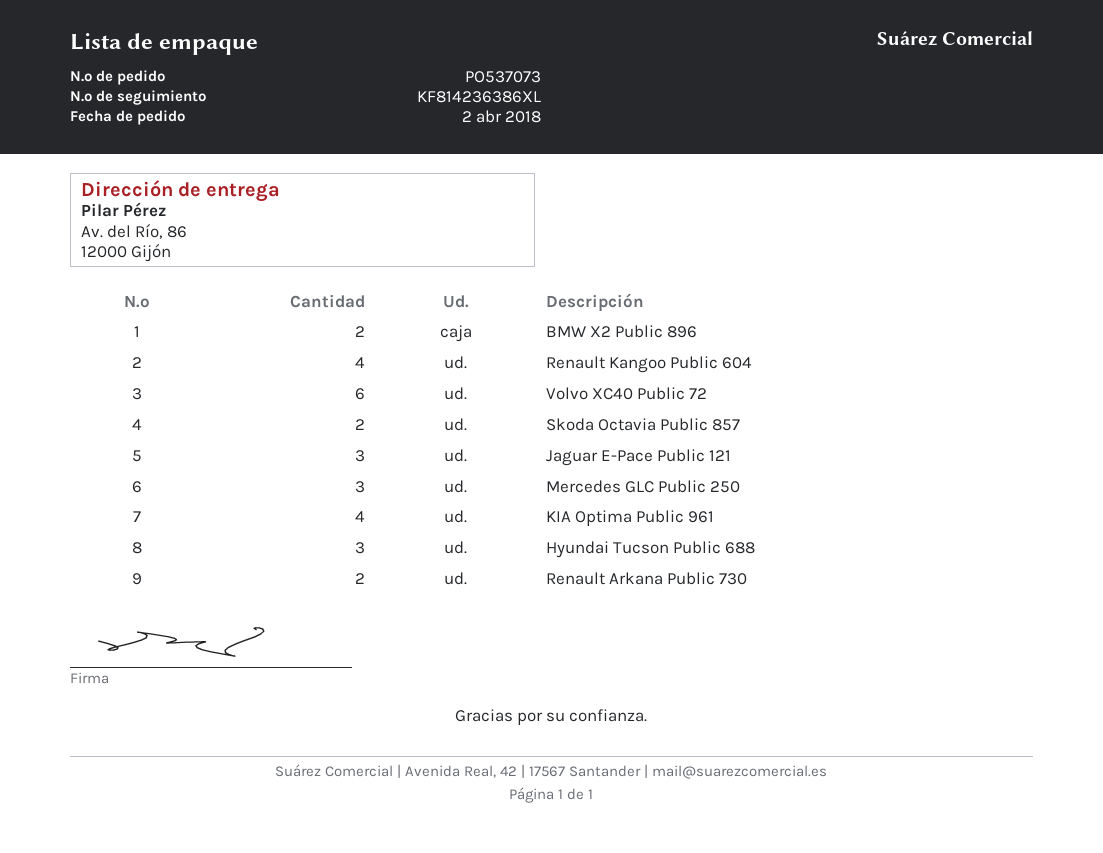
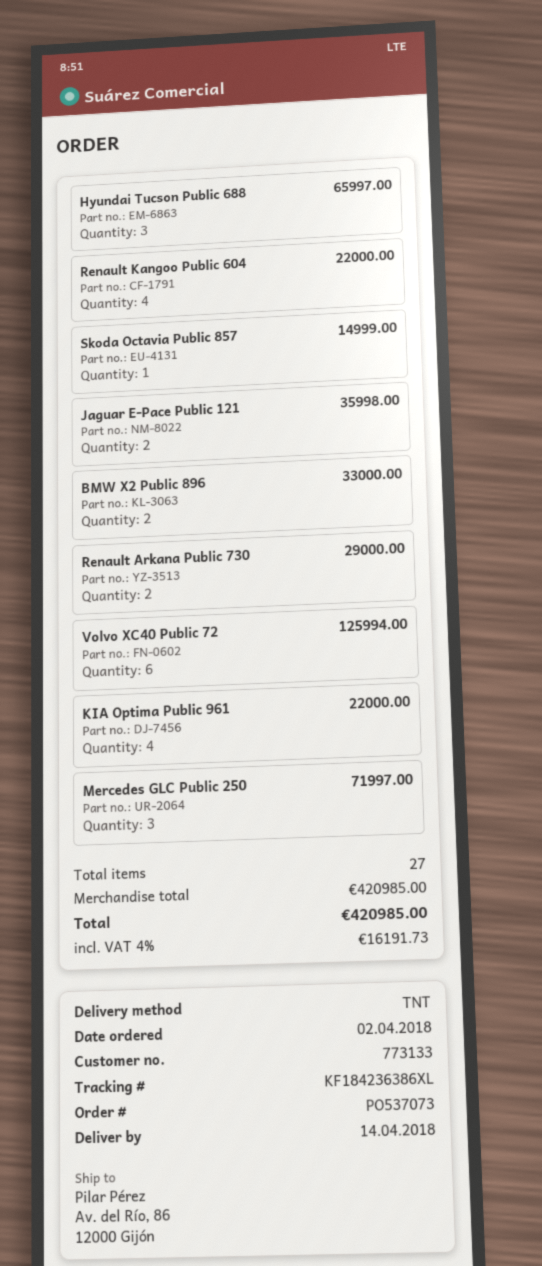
tracking number: KF814236386XL -> KF184236386XL
Skoda Octavia Public 857: 2 -> 1
Jaguar E-Pace Public 121: 3 -> 2

